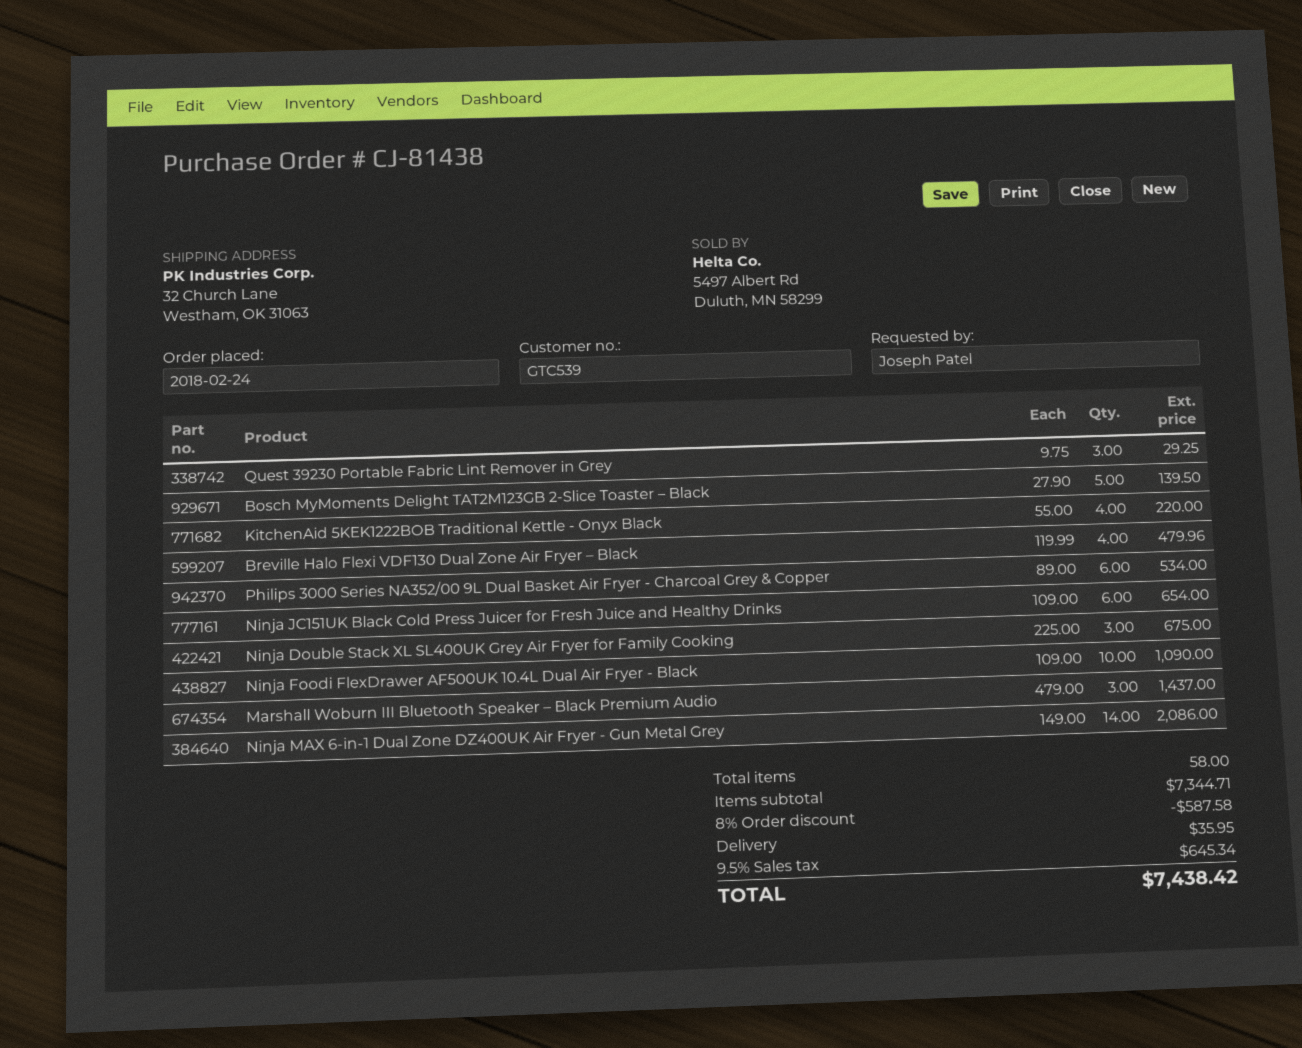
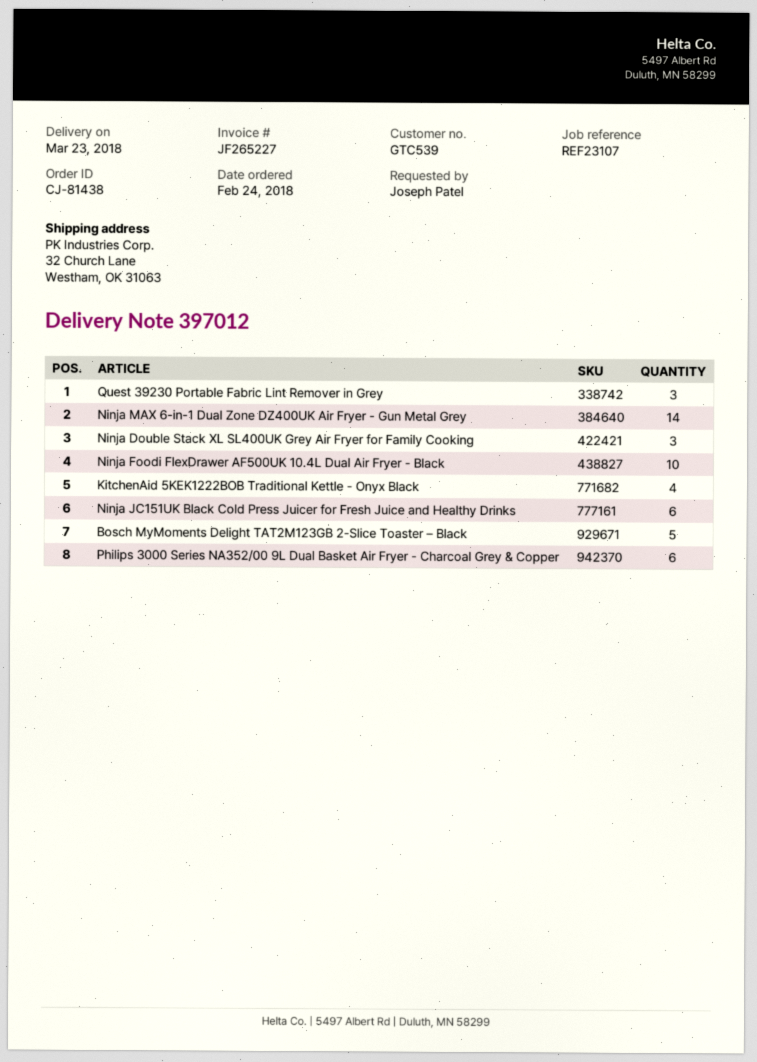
Breville Halo Flexi VDF130 Dual Zone Air Fryer – Black: 4 -> none
Marshall Woburn III Bluetooth Speaker – Black Premium Audio: 3 -> none

